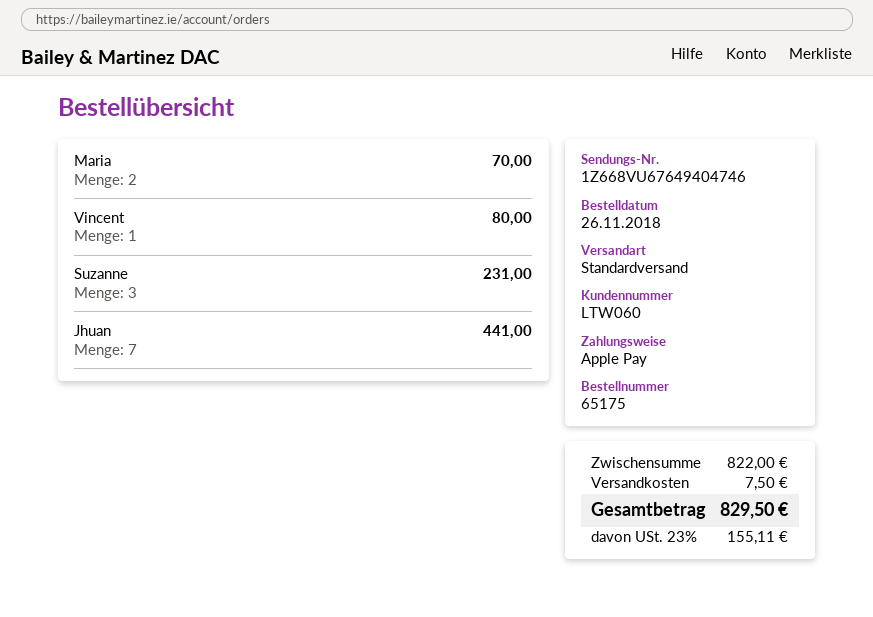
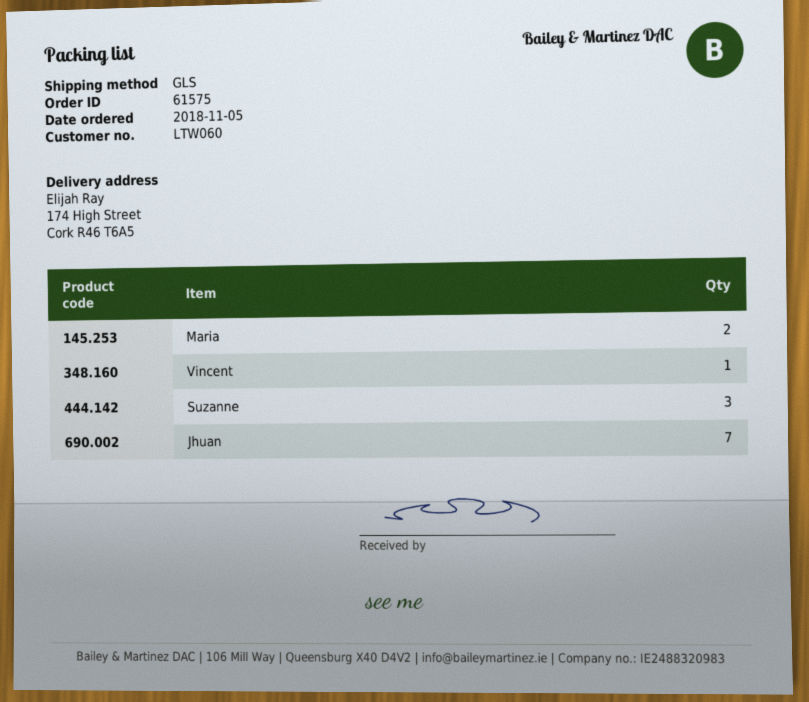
order number: 65175 -> 61575
order date: 2018-11-26 -> 2018-11-05
shipping method: standard -> GLS

